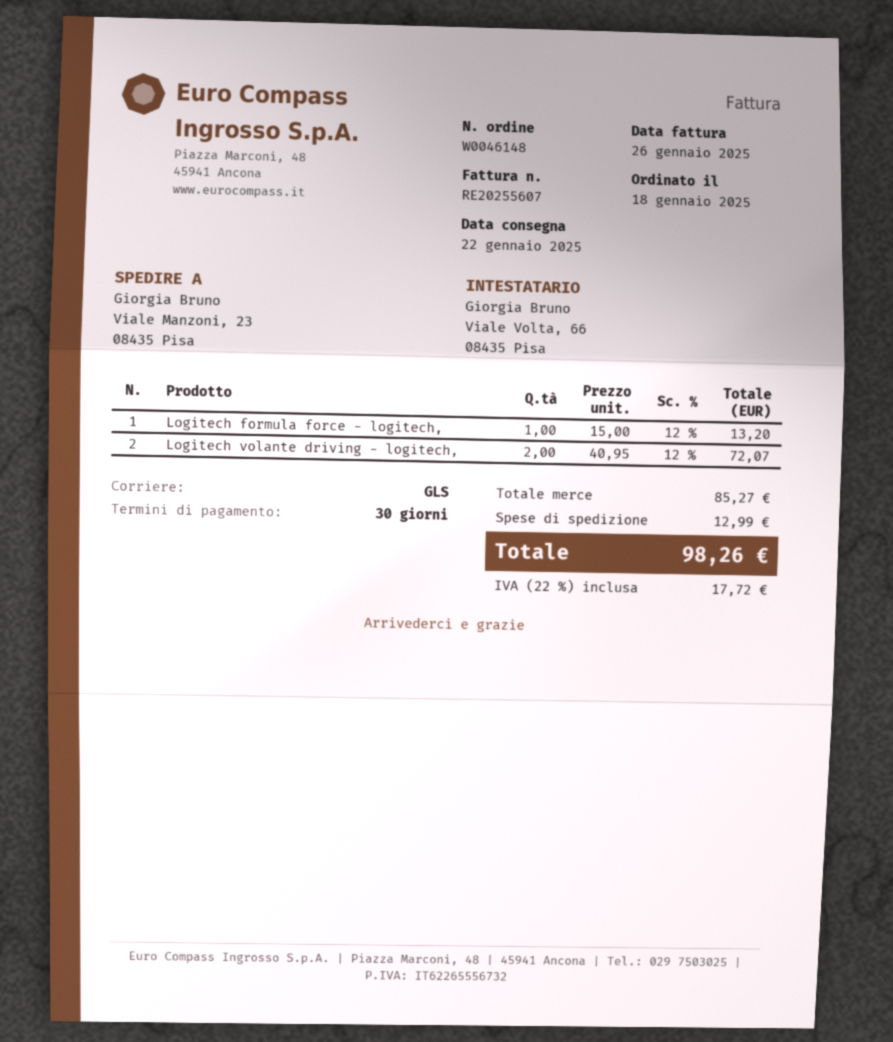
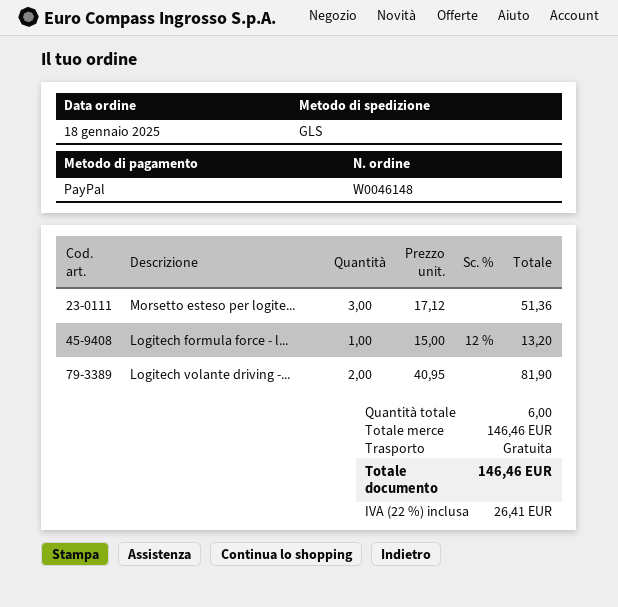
Logitech volante driving - logitech,: 2 x 40.95 - 12% = 72.07 -> 2 x 40.95 = 81.90
Morsetto esteso per logite...: none -> 3 x 17.12 = 51.36
subtotal: 85.27 -> 146.46
shipping: 12.99 -> 0.00
tax: 22% = 17.72 -> 22% = 26.41
total: 98.26 -> 146.46

